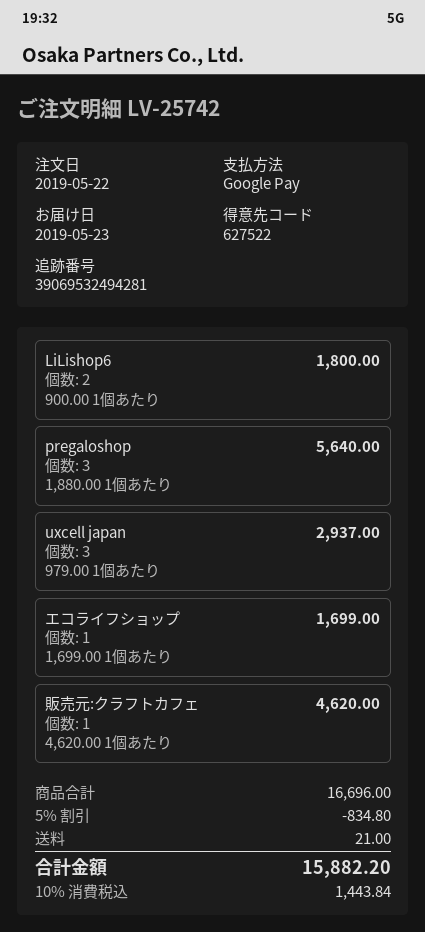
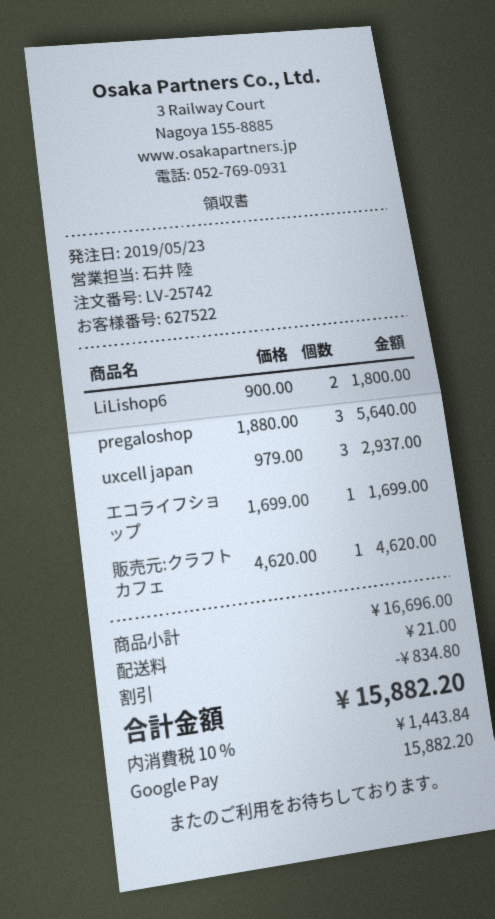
order date: 2019-05-22 -> 2019-05-23

